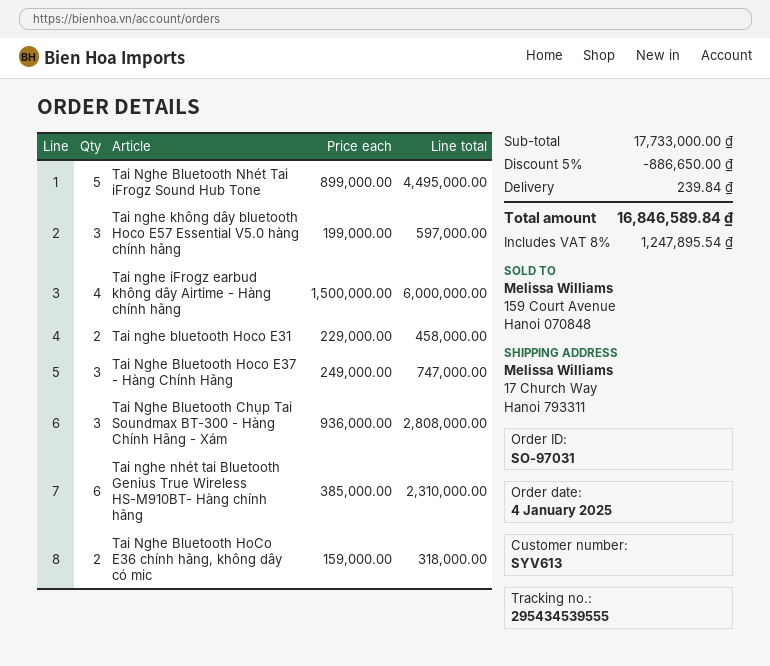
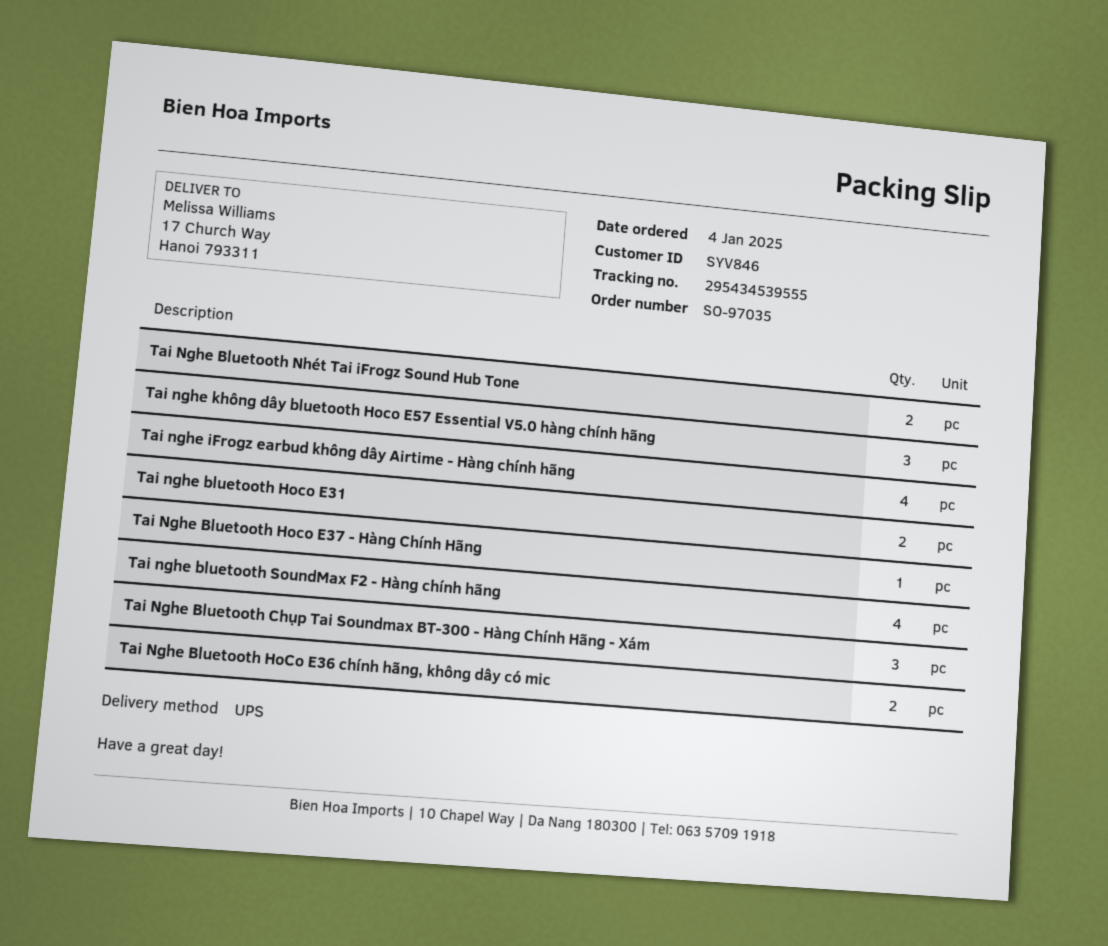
order number: SO-97031 -> SO-97035
customer number: SYV613 -> SYV846
Tai Nghe Bluetooth Nhét Tai iFrogz Sound Hub Tone: 5 -> 2
Tai Nghe Bluetooth Hoco E37 - Hàng Chính Hãng: 3 -> 1
Tai nghe nhét tai Bluetooth Genius True Wireless HS-M910BT- Hàng chính hãng: 6 -> none
Tai nghe bluetooth SoundMax F2 - Hàng chính hãng: none -> 4

